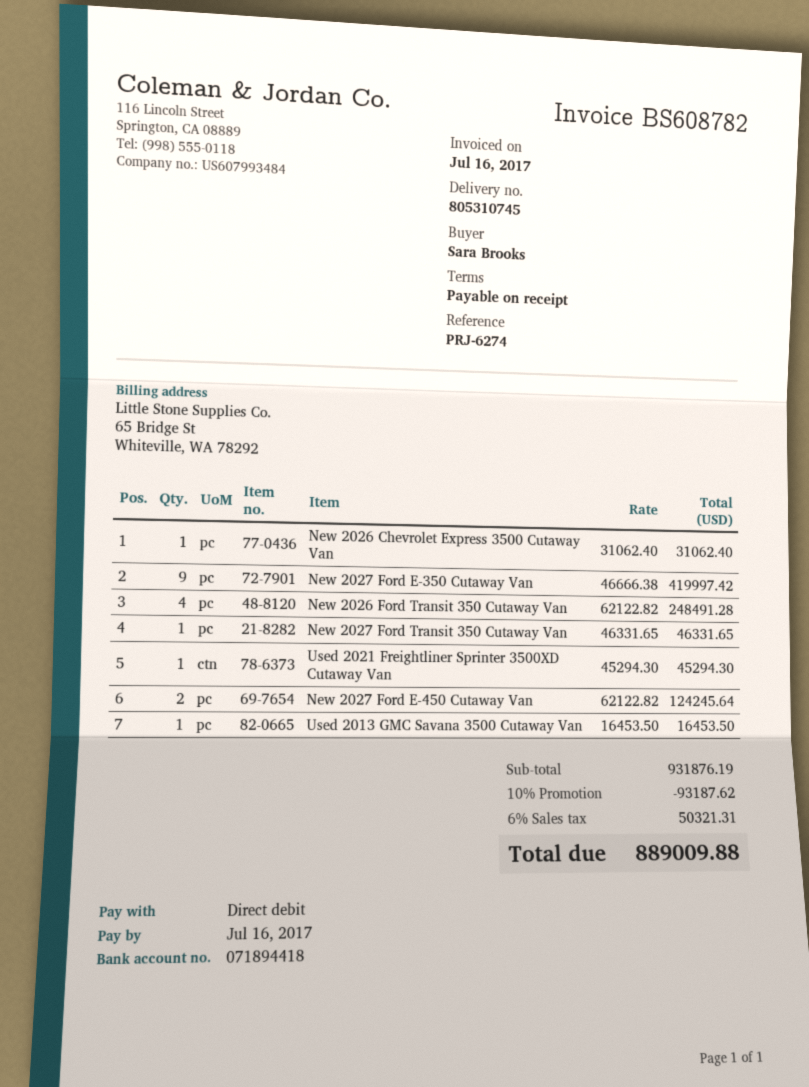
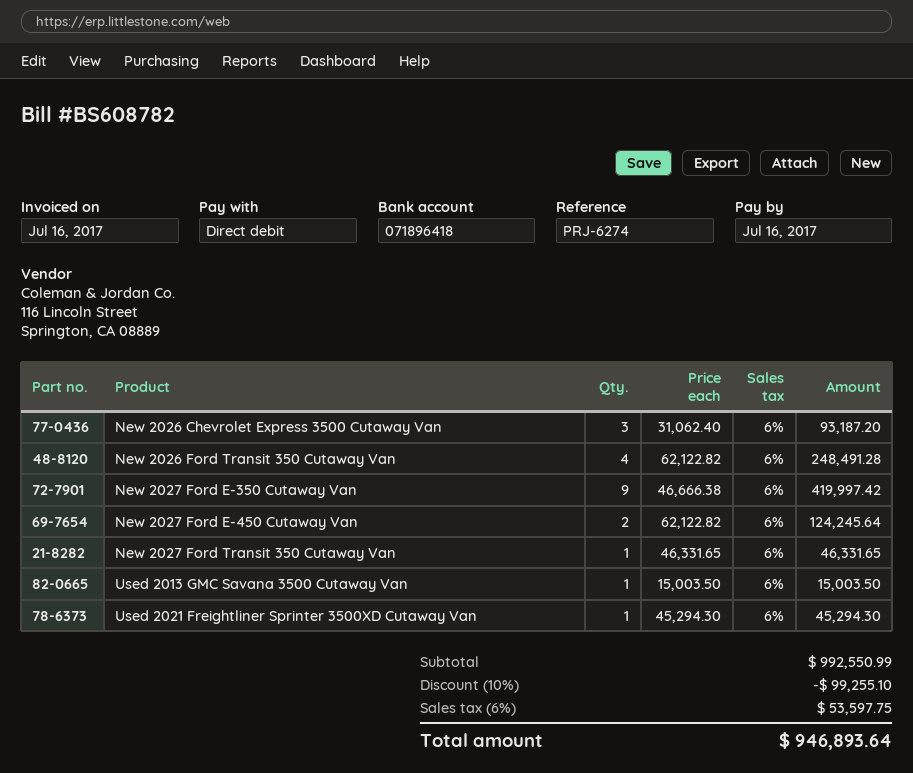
bank account: 071894418 -> 071896418
New 2026 Chevrolet Express 3500 Cutaway Van: 1 x 31062.40 = 31062.40 -> 3 x 31062.40 = 93187.20
Used 2013 GMC Savana 3500 Cutaway Van: 1 x 16453.50 = 16453.50 -> 1 x 15003.50 = 15003.50
subtotal: 931876.19 -> 992550.99
discount: 10% = 93187.62 -> 10% = 99255.10
tax: 6% = 50321.31 -> 6% = 53597.75
total: 889009.88 -> 946893.64

